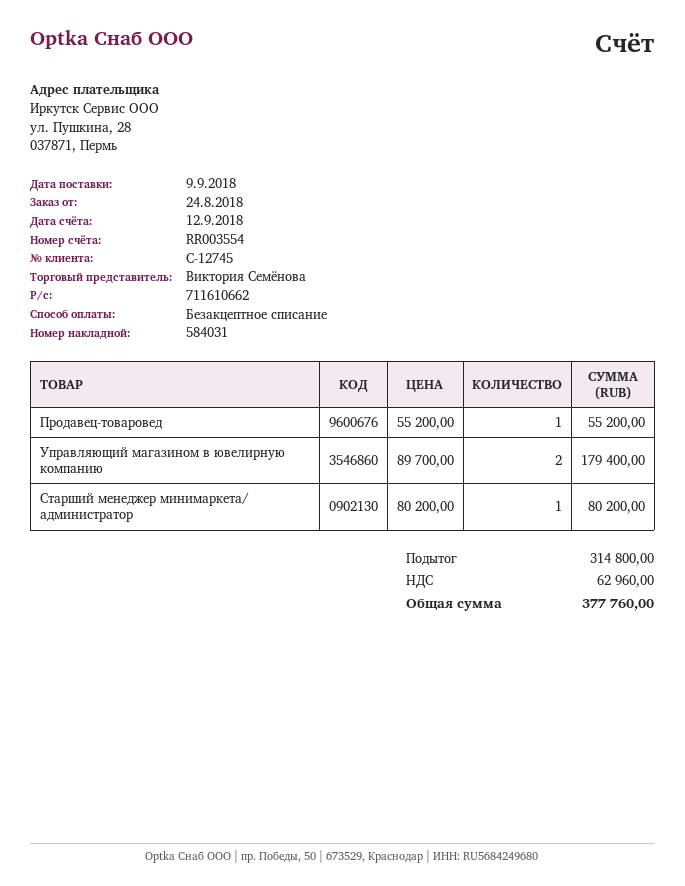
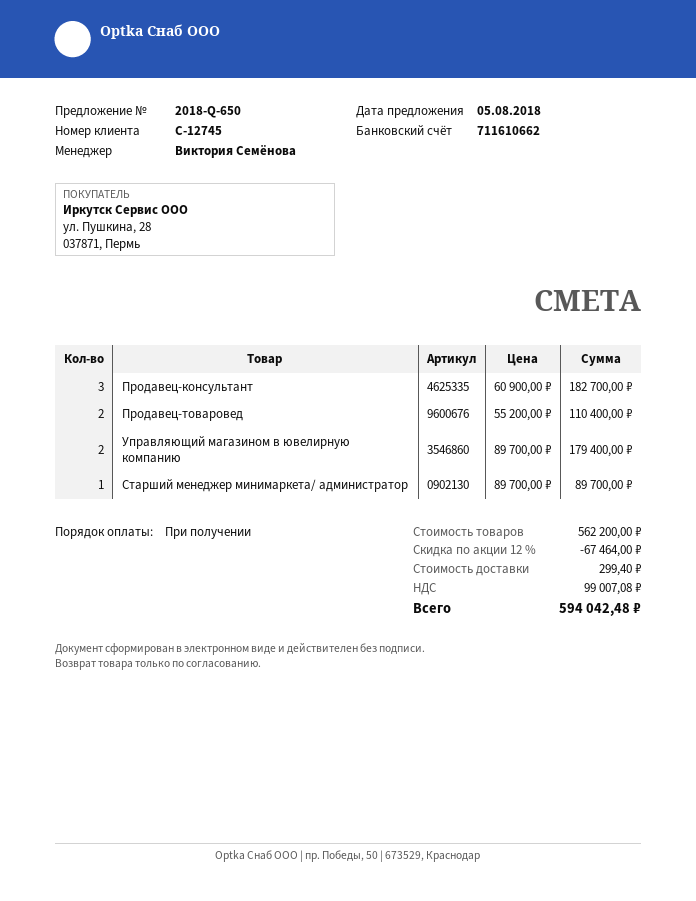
Продавец-товаровед: 1 x 55200.00 = 55200.00 -> 2 x 55200.00 = 110400.00
Старший менеджер минимаркета/ администратор: 1 x 80200.00 = 80200.00 -> 1 x 89700.00 = 89700.00
Продавец-консультант: none -> 3 x 60900.00 = 182700.00
subtotal: 314800.00 -> 562200.00
discount: none -> 12% = 67464.00
shipping: none -> 299.40
tax: 62960.00 -> 99007.08
total: 377760.00 -> 594042.48

